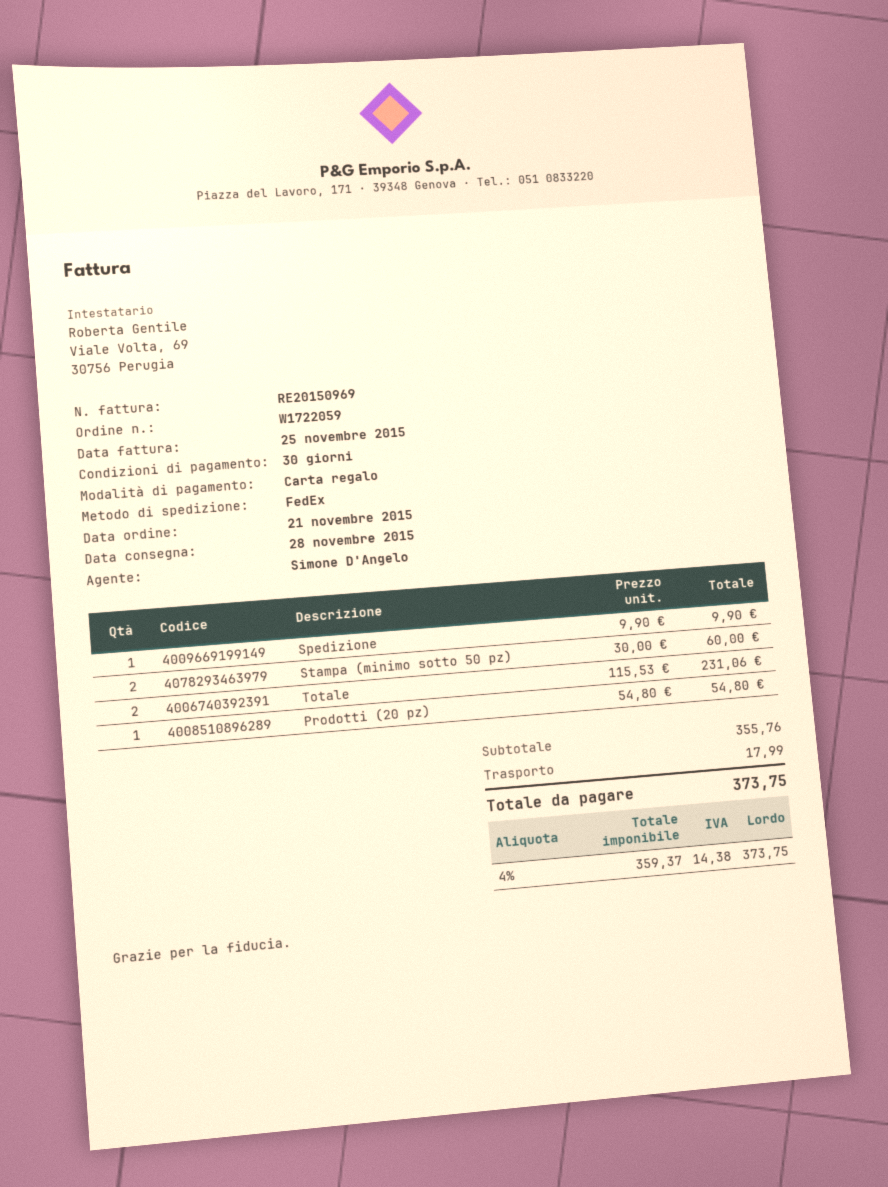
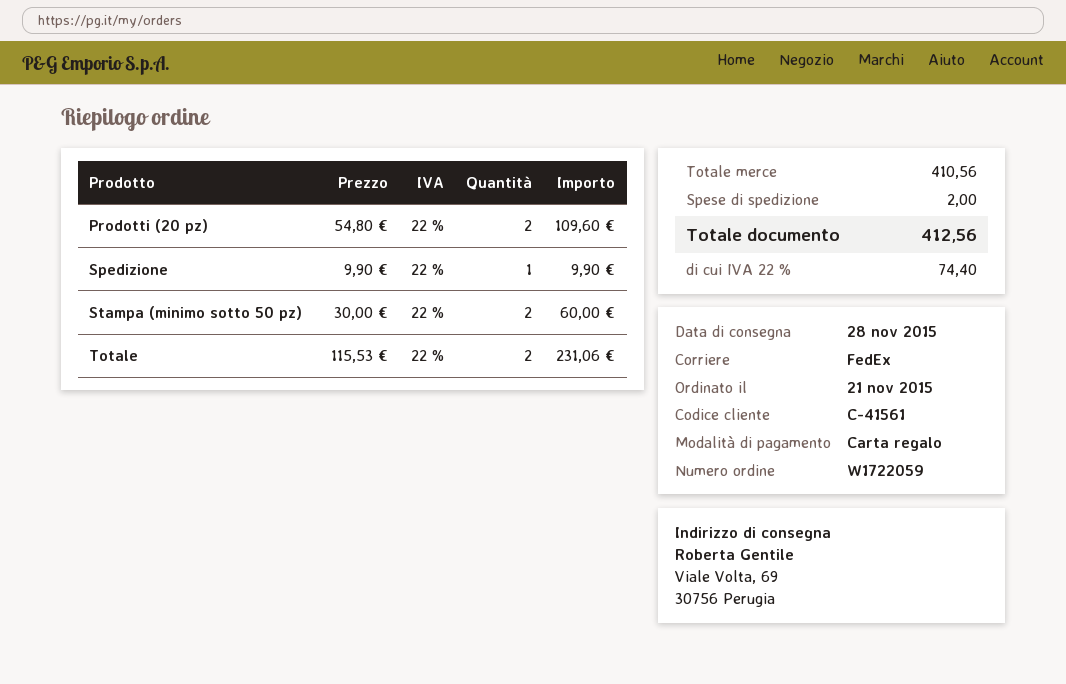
Prodotti (20 pz): 1 x 54.80 = 54.80 -> 2 x 54.80 = 109.60
subtotal: 355.76 -> 410.56
shipping: 17.99 -> 2.00
tax: 4% = 14.38 -> 22% = 74.40
total: 373.75 -> 412.56

